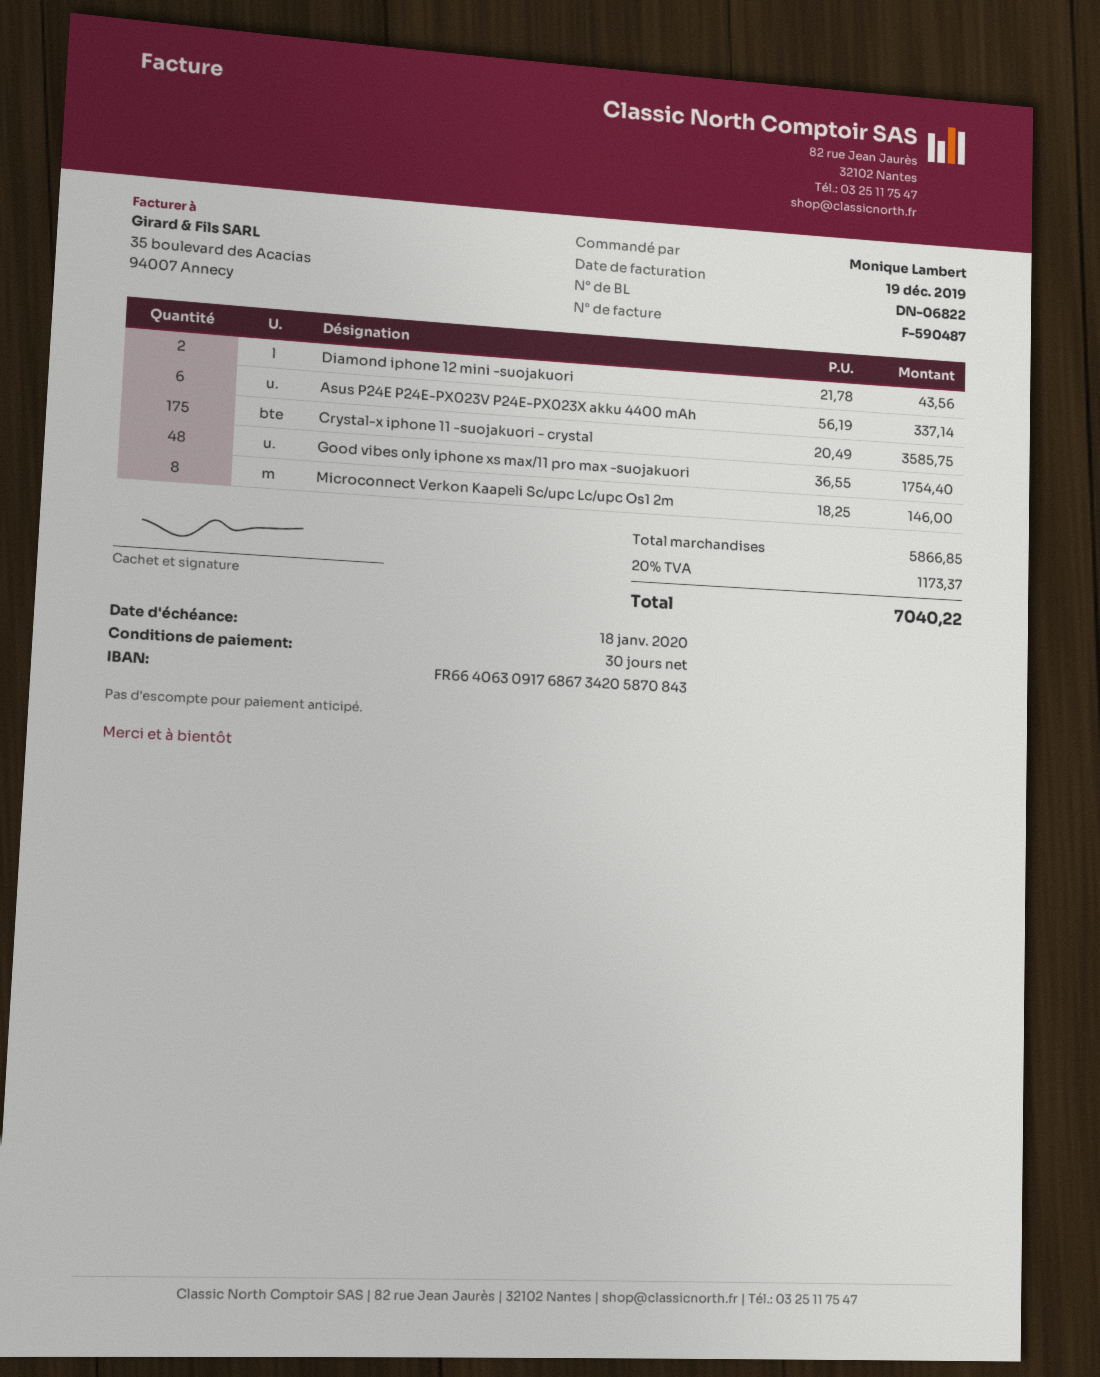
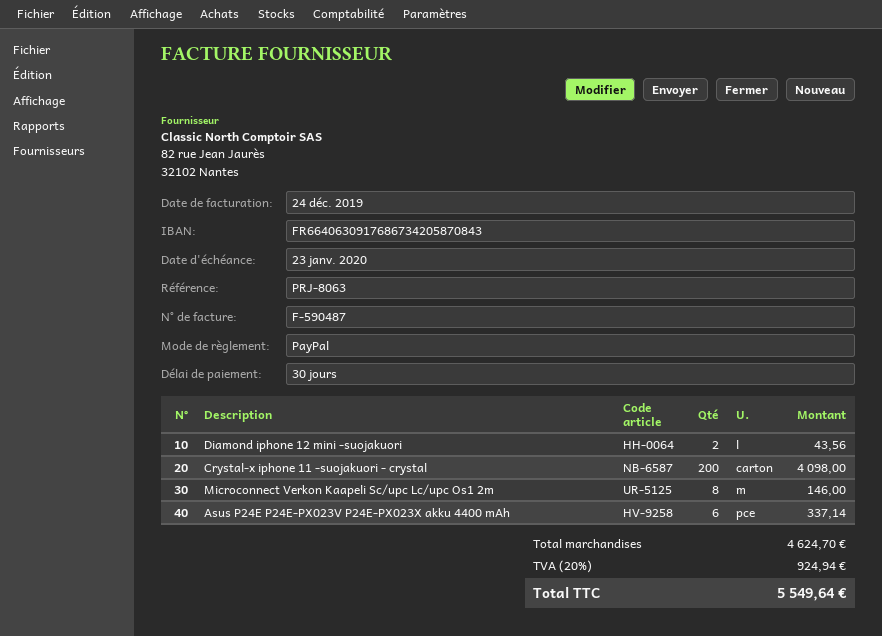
invoice date: 2019-12-19 -> 2019-12-24
due date: 2020-01-18 -> 2020-01-23
Crystal-x iphone 11 -suojakuori - crystal: 175 for 3585.75 -> 200 for 4098.00
Good vibes only iphone xs max/11 pro max -suojakuori: 48 for 1754.40 -> none
subtotal: 5866.85 -> 4624.70
tax: 20% = 1173.37 -> 20% = 924.94
total: 7040.22 -> 5549.64

